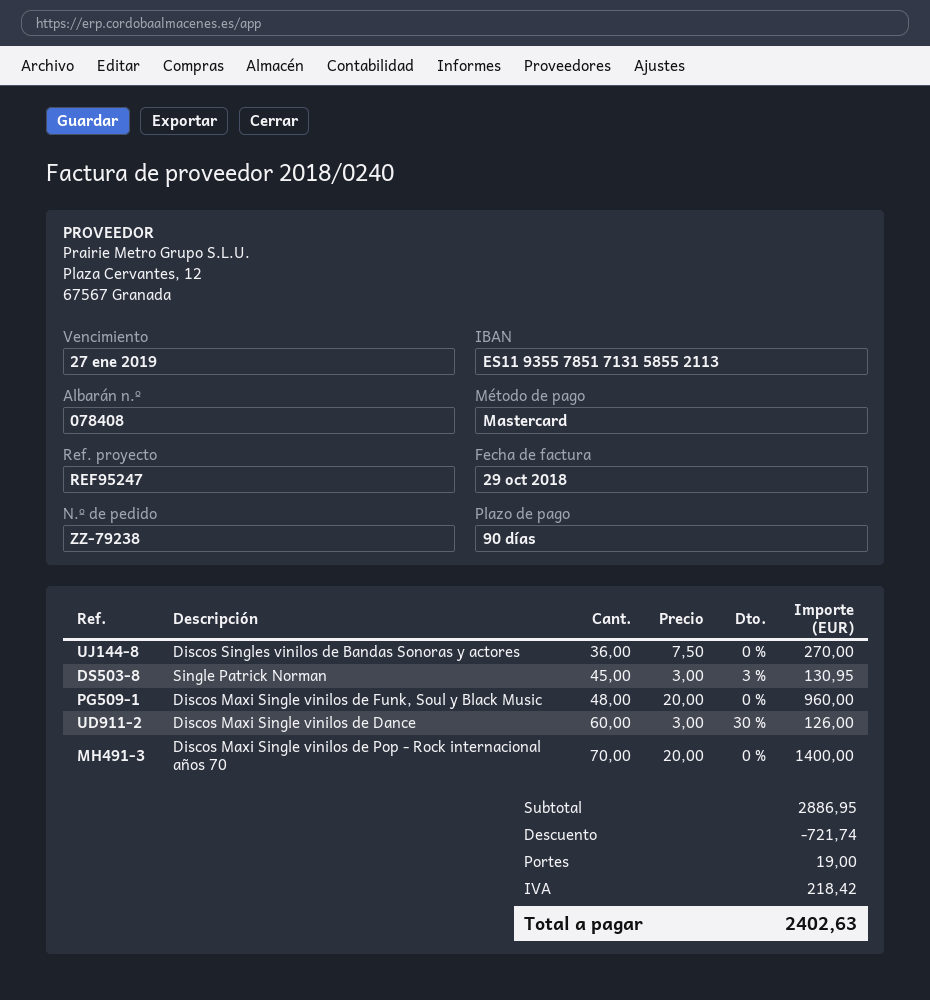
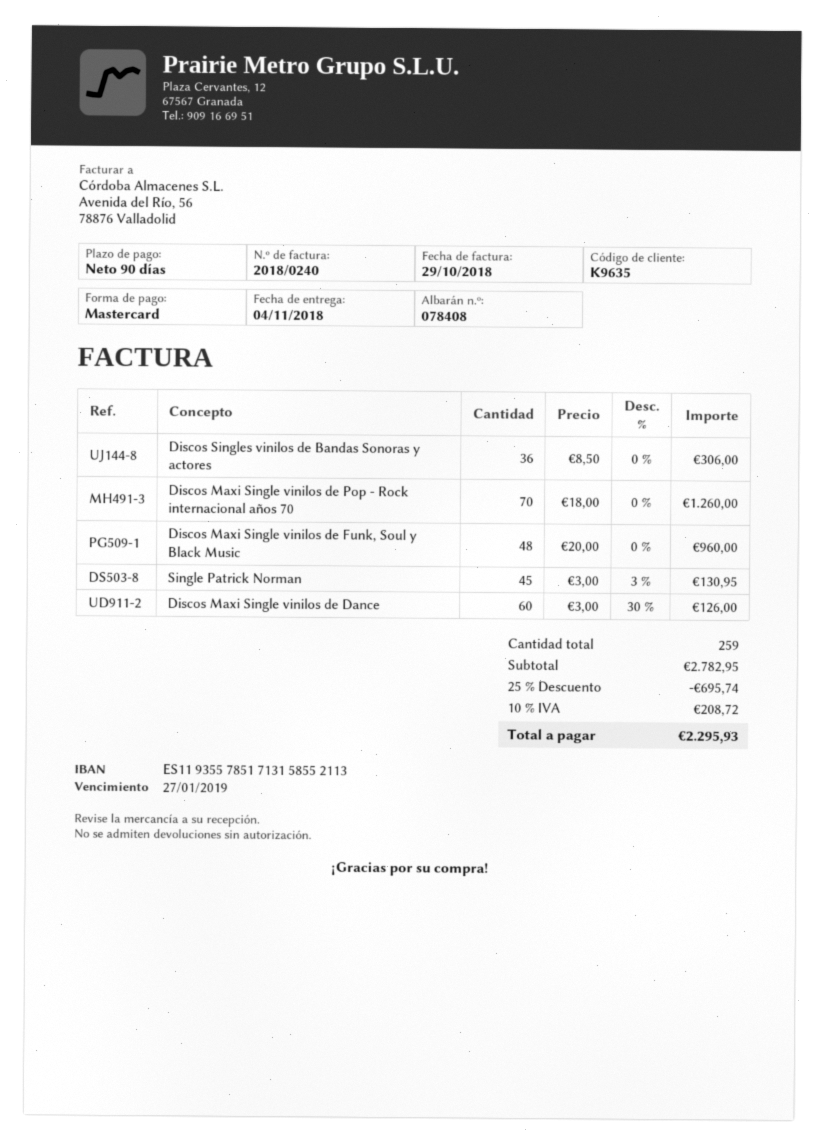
Discos Singles vinilos de Bandas Sonoras y actores: 36 x 7.50 = 270.00 -> 36 x 8.50 = 306.00
Discos Maxi Single vinilos de Pop - Rock internacional años 70: 70 x 20.00 = 1400.00 -> 70 x 18.00 = 1260.00
subtotal: 2886.95 -> 2782.95
discount: 721.74 -> 695.74
shipping: 19.00 -> none
tax: 218.42 -> 208.72
total: 2402.63 -> 2295.93

